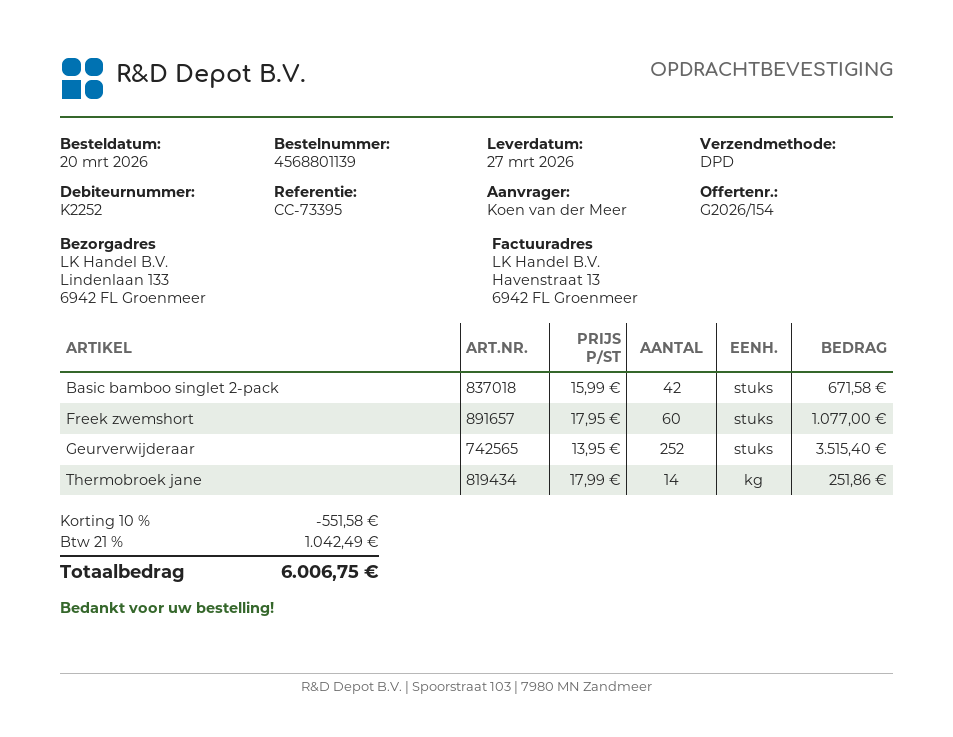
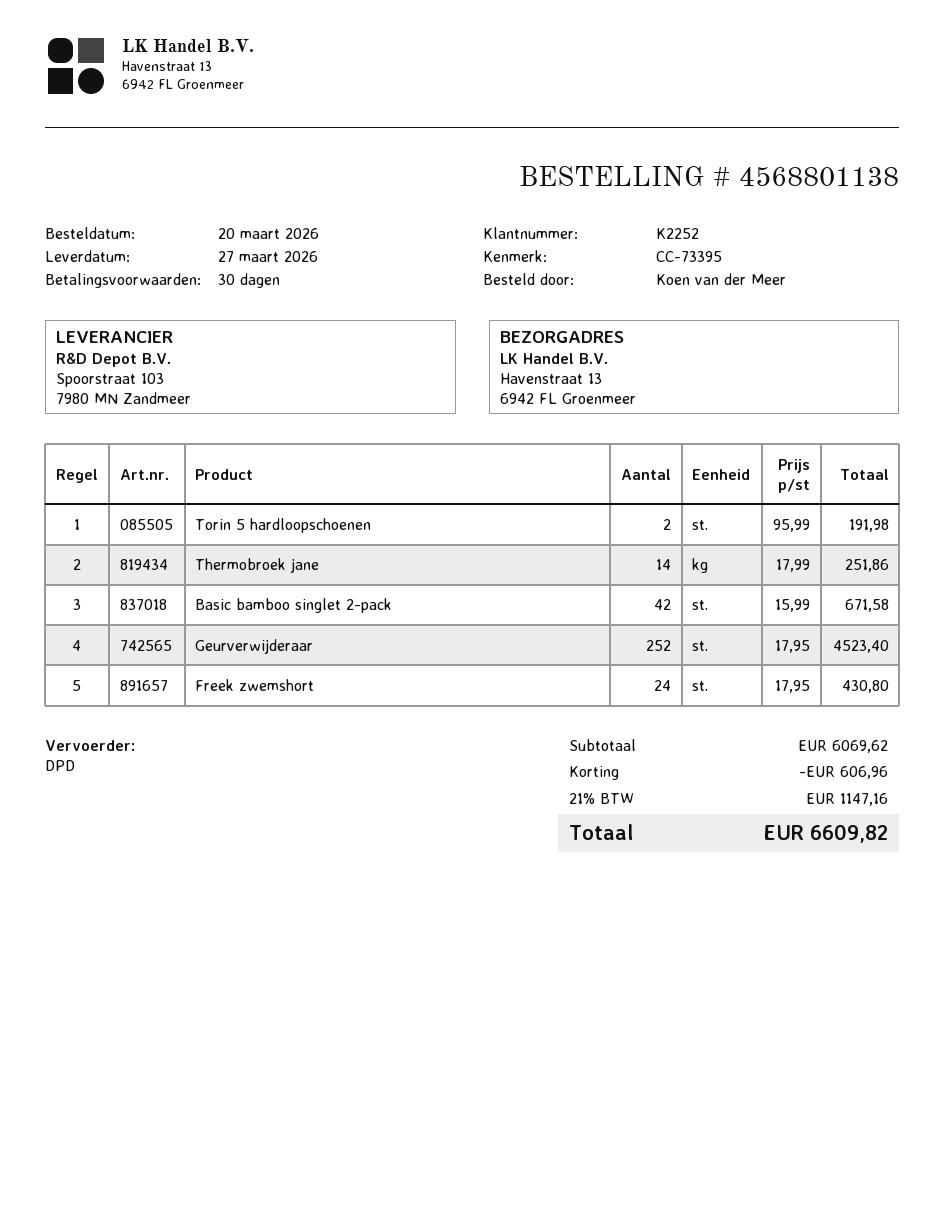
order number: 4568801139 -> 4568801138
ship to: Lindenlaan 133, 6942 FL Groenmeer -> Havenstraat 13, 6942 FL Groenmeer
Freek zwemshort: 60 x 17.95 = 1077.00 -> 24 x 17.95 = 430.80
Geurverwijderaar: 252 x 13.95 = 3515.40 -> 252 x 17.95 = 4523.40
Torin 5 hardloopschoenen: none -> 2 x 95.99 = 191.98
discount: 551.58 -> 606.96
tax: 21% = 1042.49 -> 21% = 1147.16
total: 6006.75 -> 6609.82

